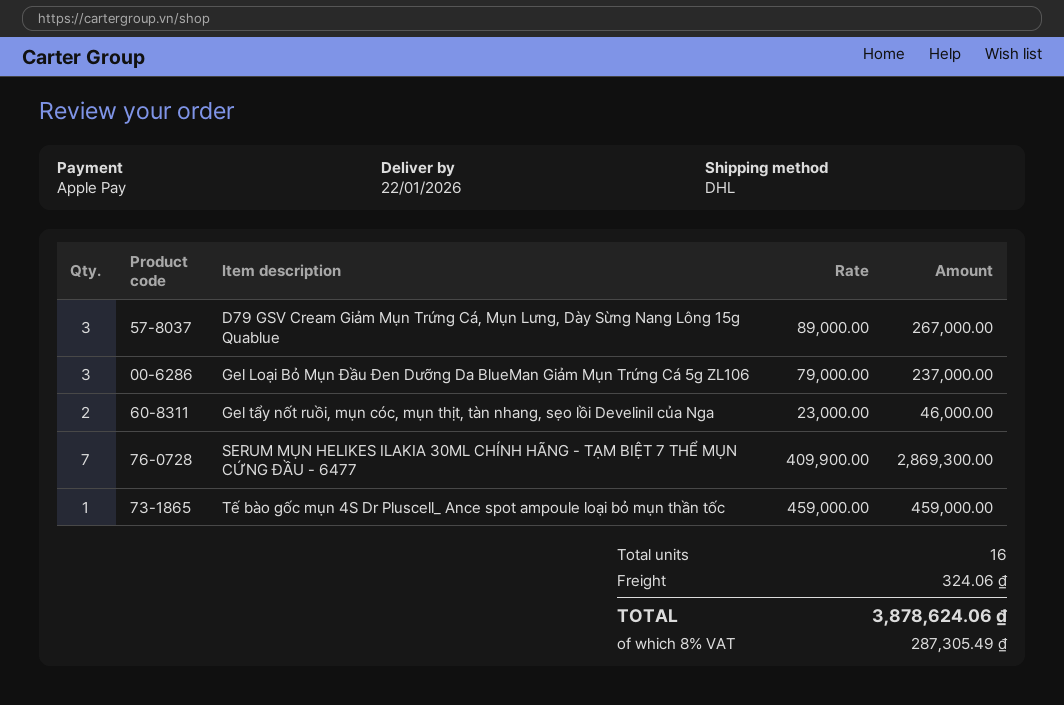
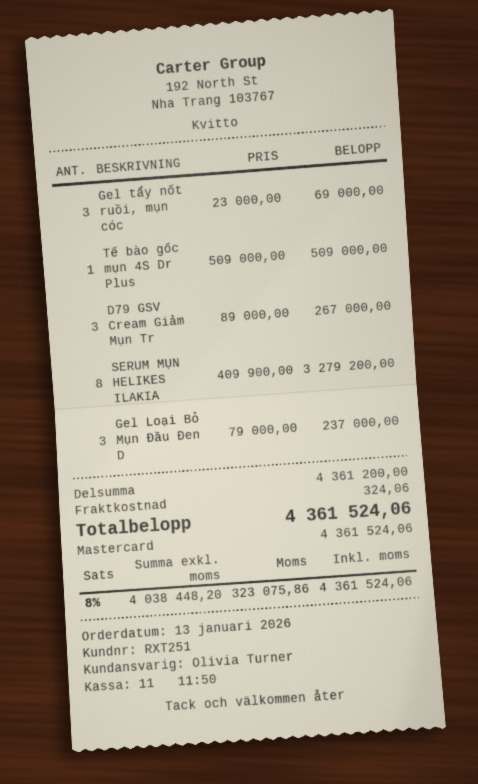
payment method: Apple Pay -> Mastercard
Gel tẩy nốt ruồi, mụn cóc, mụn thịt, tàn nhang, sẹo lồi Develinil của Nga: 2 x 23000.00 = 46000.00 -> 3 x 23000.00 = 69000.00
SERUM MỤN HELIKES ILAKIA 30ML CHÍNH HÃNG - TẠM BIỆT 7 THỂ MỤN CỨNG ĐẦU - 6477: 7 x 409900.00 = 2869300.00 -> 8 x 409900.00 = 3279200.00
Tế bào gốc mụn 4S Dr Pluscell_ Ance spot ampoule loại bỏ mụn thần tốc: 1 x 459000.00 = 459000.00 -> 1 x 509000.00 = 509000.00
tax: 8% = 287305.49 -> 8% = 323075.86
total: 3878624.06 -> 4361524.06

